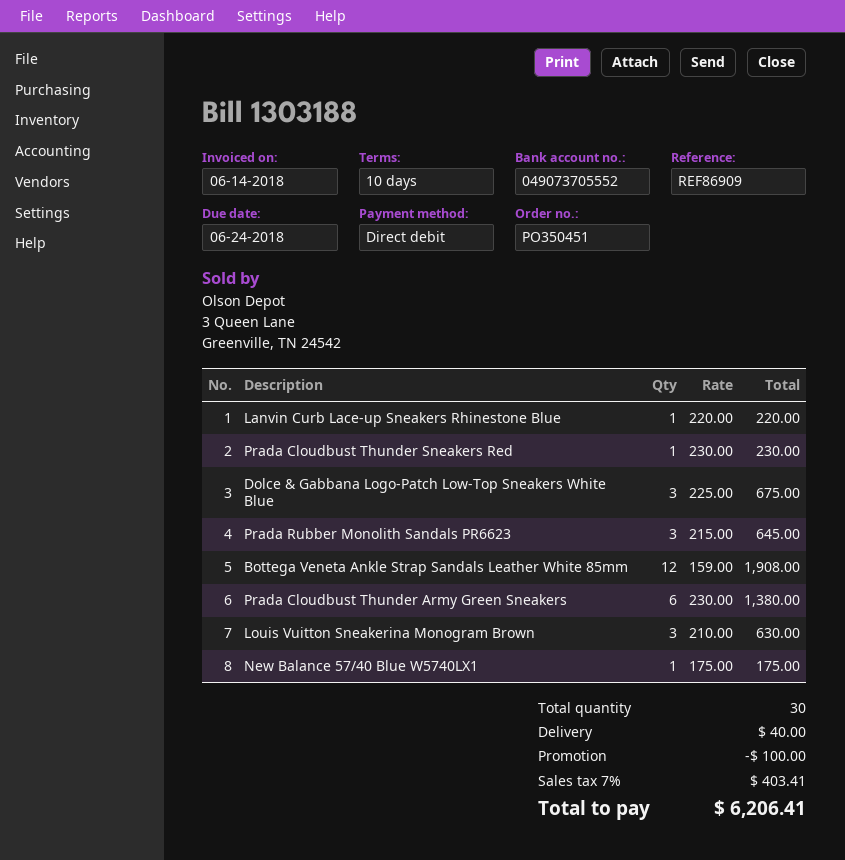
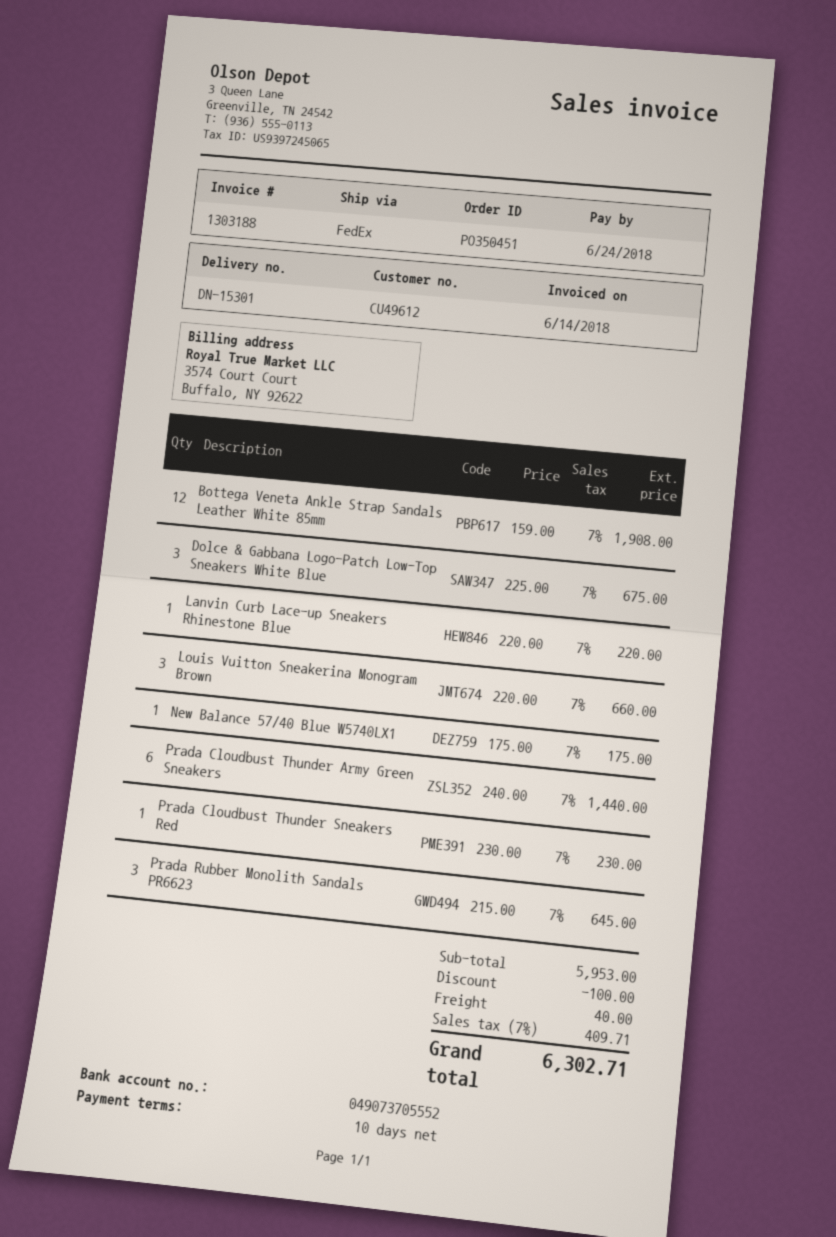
Prada Cloudbust Thunder Army Green Sneakers: 6 x 230.00 = 1380.00 -> 6 x 240.00 = 1440.00
Louis Vuitton Sneakerina Monogram Brown: 3 x 210.00 = 630.00 -> 3 x 220.00 = 660.00
tax: 7% = 403.41 -> 7% = 409.71
total: 6206.41 -> 6302.71

